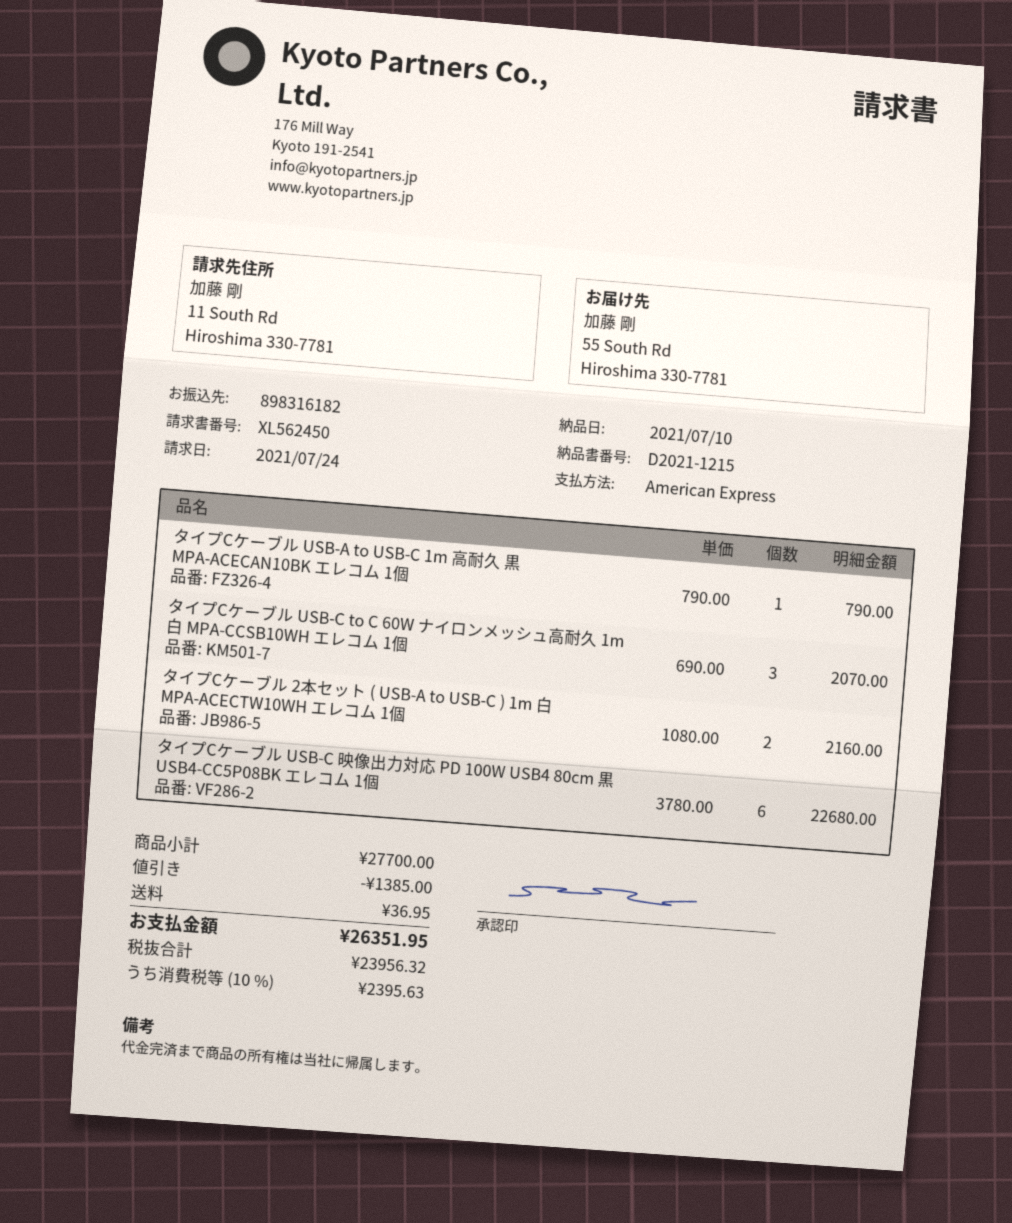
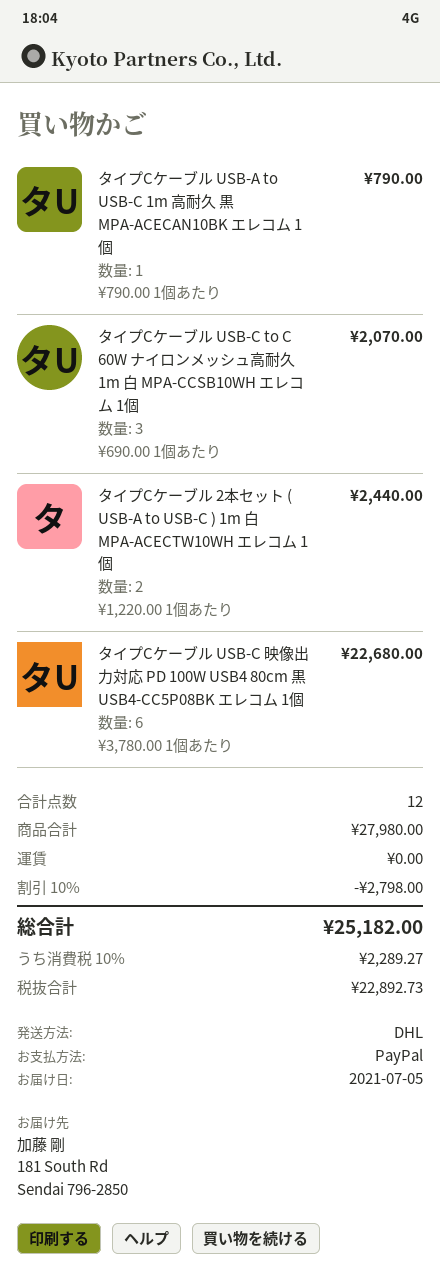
delivery date: 2021-07-10 -> 2021-07-05
payment method: American Express -> PayPal
ship to: 55 South Rd, Hiroshima 330-7781 -> 181 South Rd, Sendai 796-2850
タイプCケーブル 2本セット ( USB-A to USB-C ) 1m 白 MPA-ACECTW10WH エレコム 1個: 2 x 1080.00 = 2160.00 -> 2 x 1220.00 = 2440.00
subtotal: 27700.00 -> 27980.00
discount: 1385.00 -> 2798.00
shipping: 36.95 -> 0.00
net: 23956.32 -> 22892.73
tax: 10% = 2395.63 -> 10% = 2289.27
total: 26351.95 -> 25182.00

